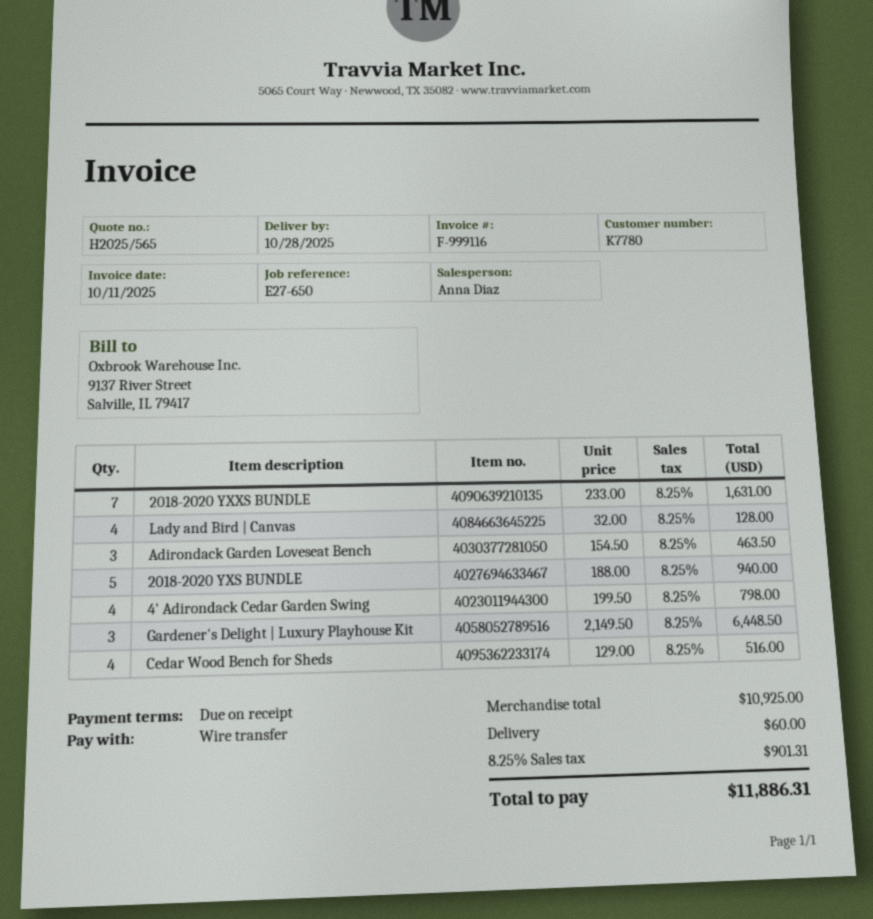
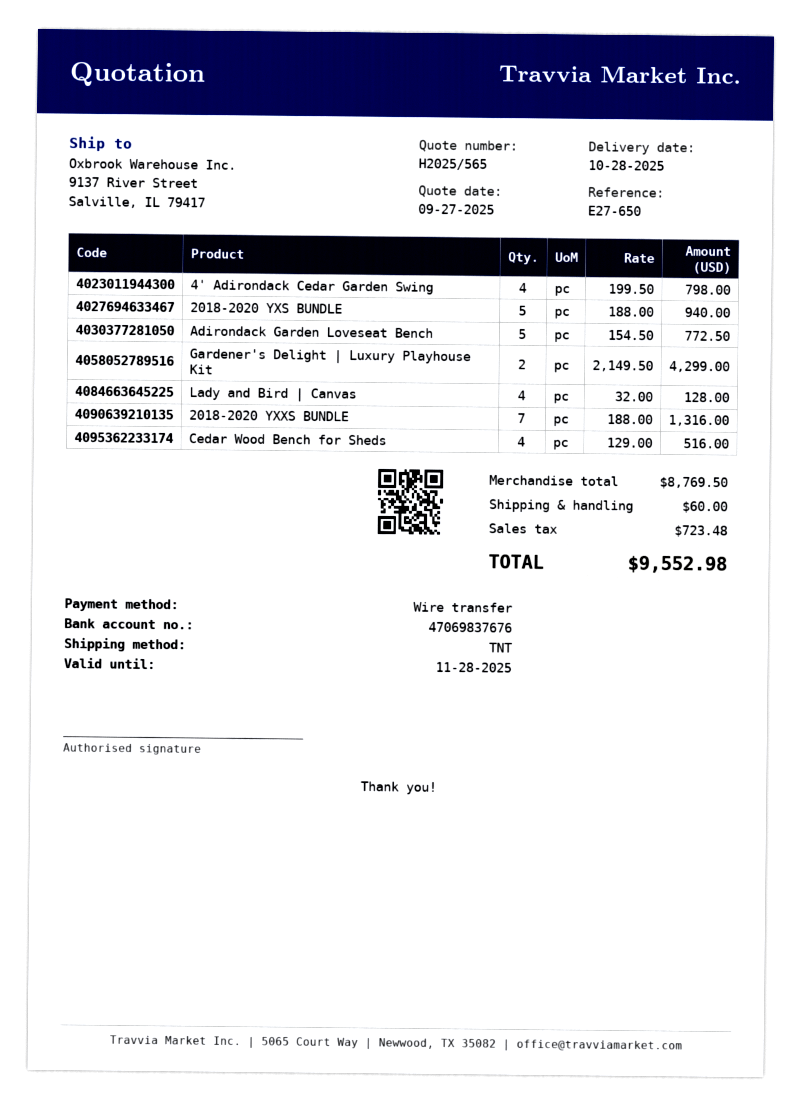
2018-2020 YXXS BUNDLE: 7 x 233.00 = 1631.00 -> 7 x 188.00 = 1316.00
Adirondack Garden Loveseat Bench: 3 x 154.50 = 463.50 -> 5 x 154.50 = 772.50
Gardener's Delight | Luxury Playhouse Kit: 3 x 2149.50 = 6448.50 -> 2 x 2149.50 = 4299.00
subtotal: 10925.00 -> 8769.50
tax: 901.31 -> 723.48
total: 11886.31 -> 9552.98

